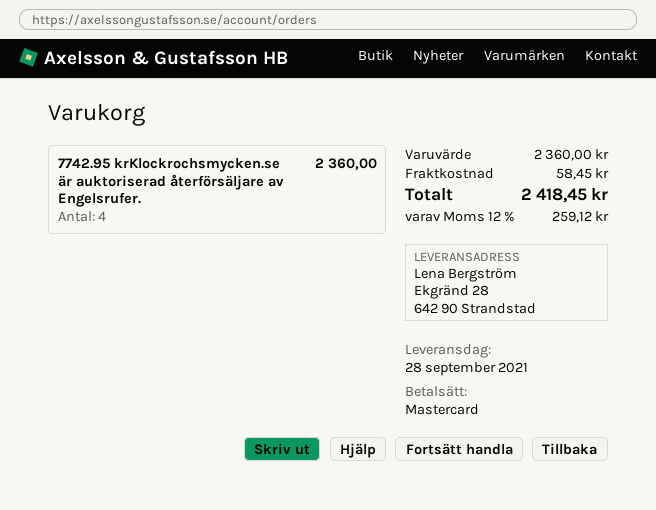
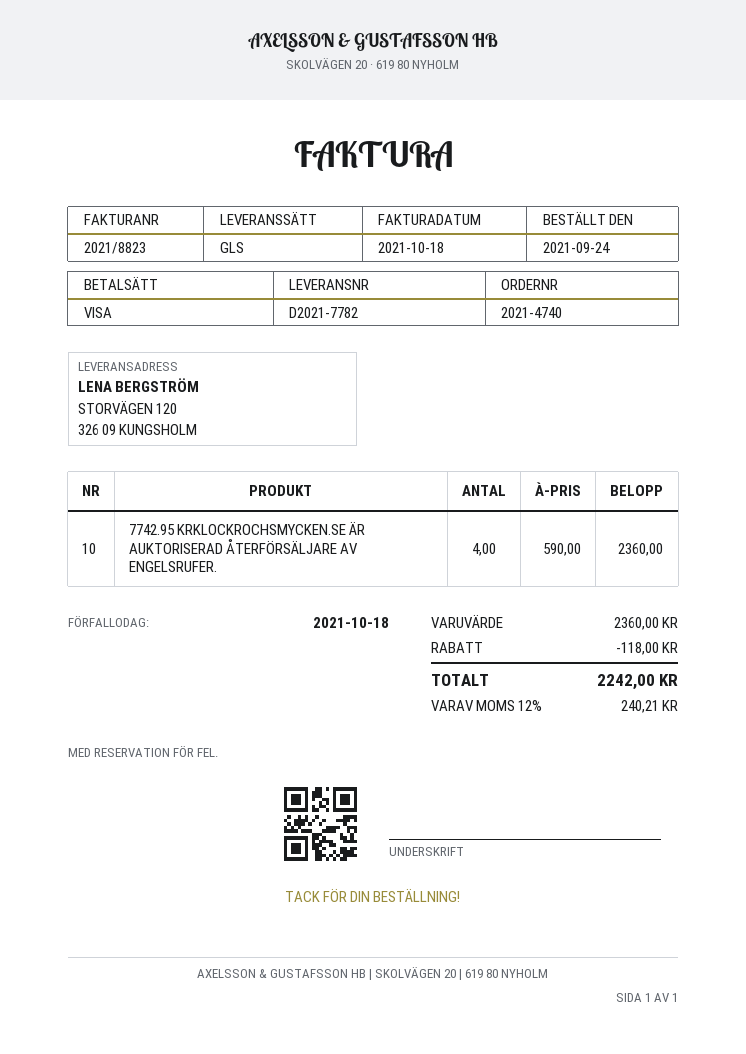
payment method: Mastercard -> Visa
ship to: Ekgränd 28, 642 90 Strandstad -> STORVÄGEN 120, 326 09 KUNGSHOLM
discount: none -> 118.00
shipping: 58.45 -> none
tax: 12% = 259.12 -> 12% = 240.21
total: 2418.45 -> 2242.00

